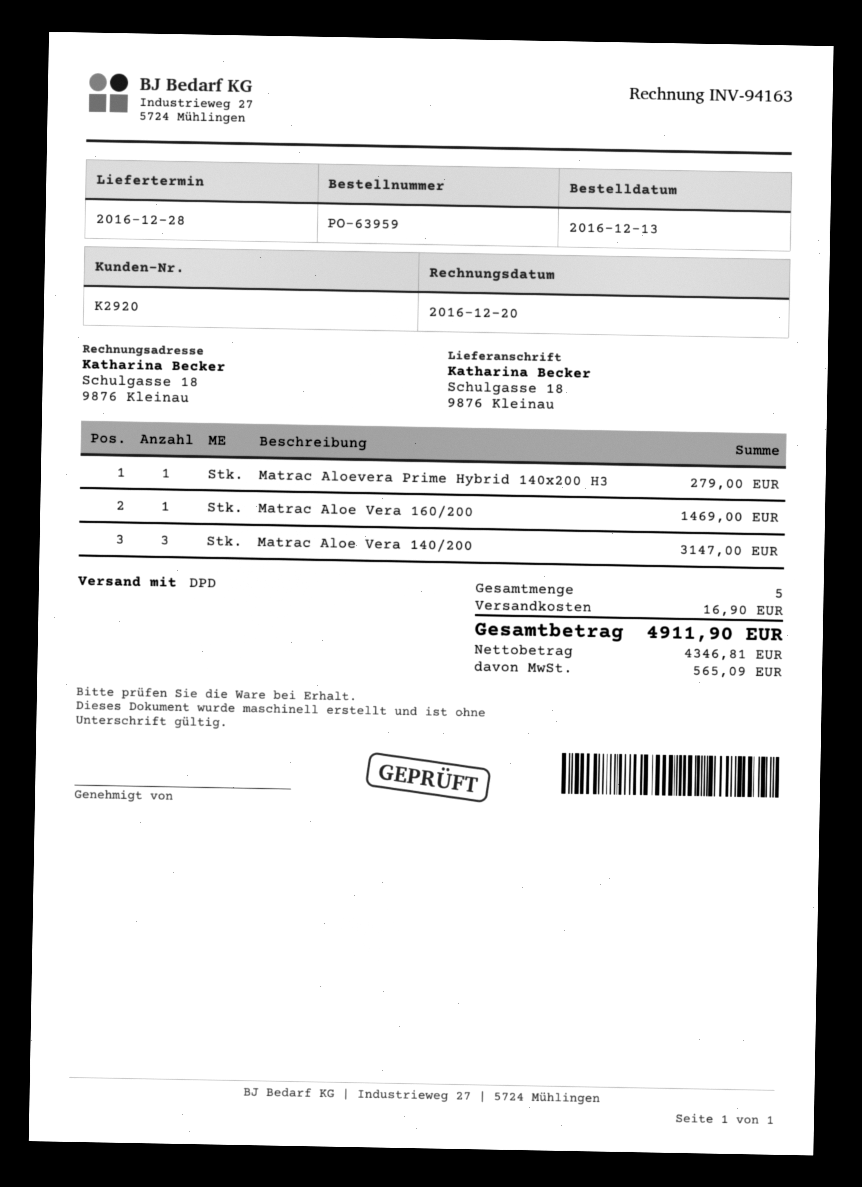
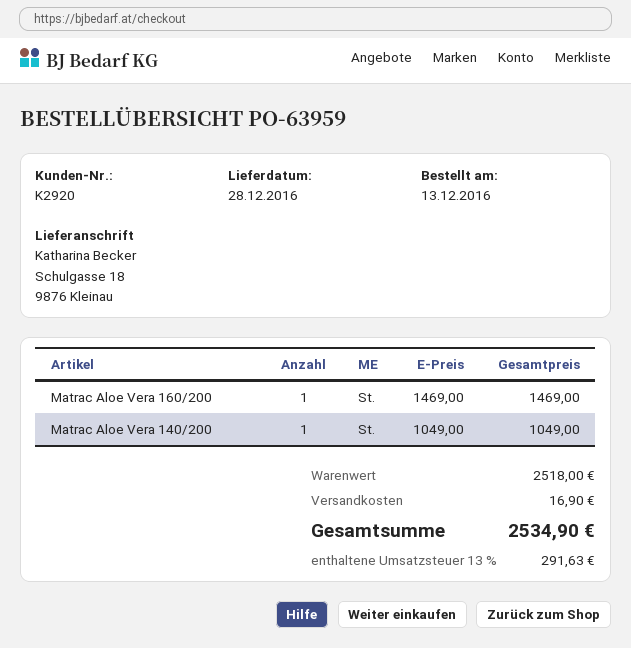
Matrac Aloevera Prime Hybrid 140x200 H3: 1 for 279.00 -> none
Matrac Aloe Vera 140/200: 3 for 3147.00 -> 1 for 1049.00
tax: 565.09 -> 291.63
total: 4911.90 -> 2534.90

